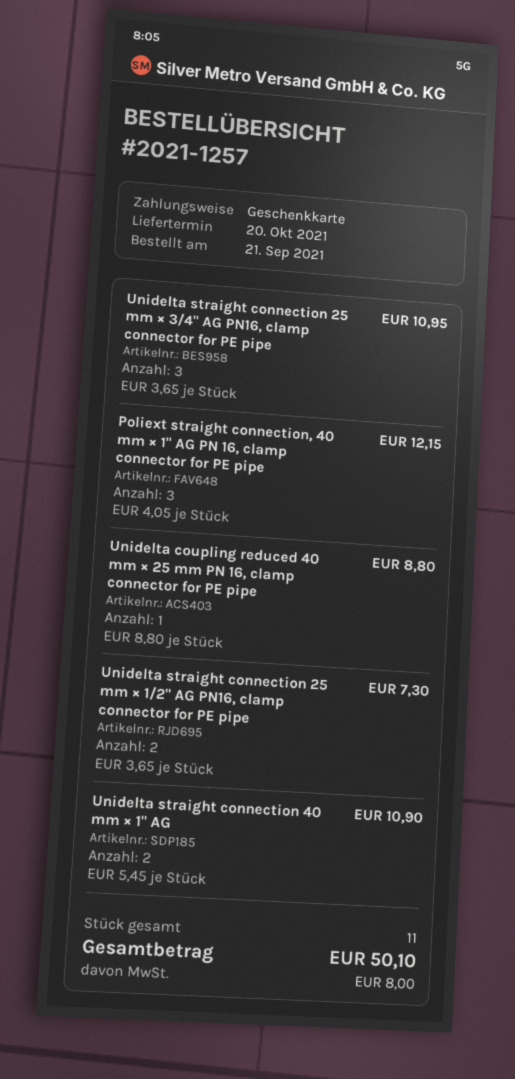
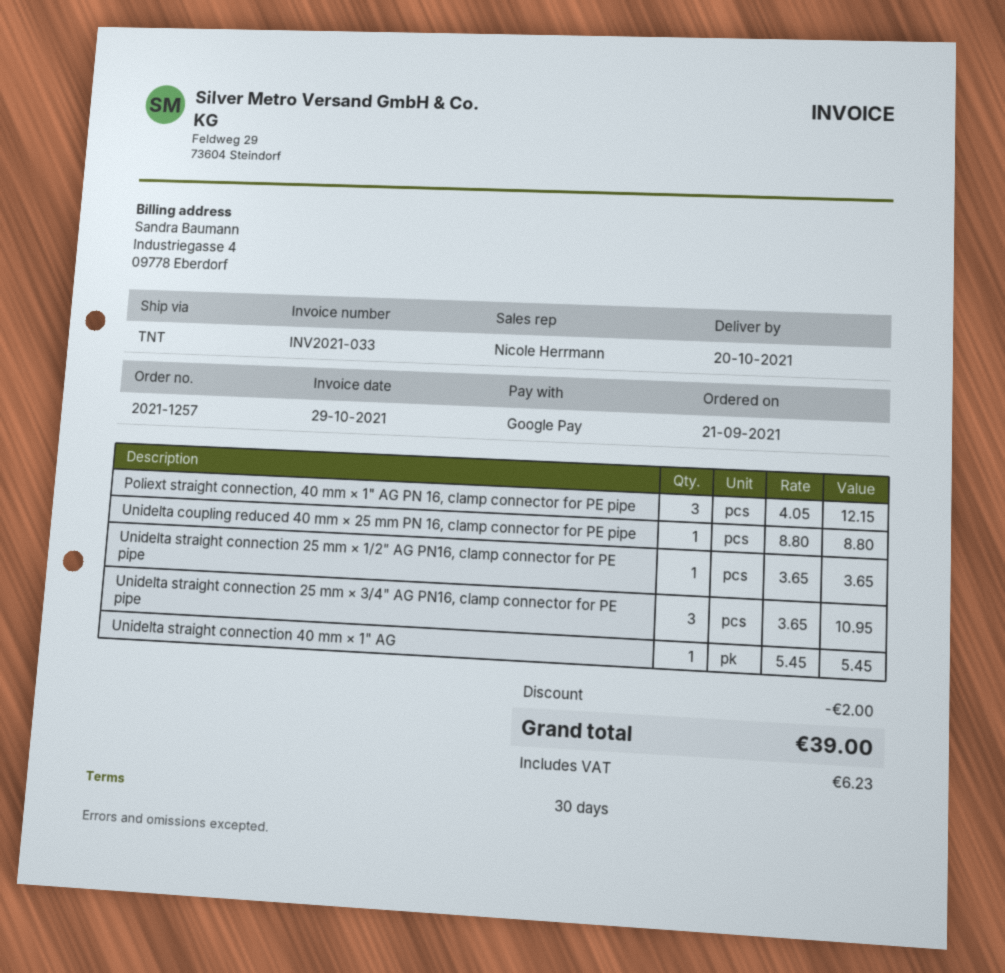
payment method: gift card -> Google Pay
Unidelta straight connection 25 mm × 1/2" AG PN16, clamp connector for PE pipe: 2 x 3.65 = 7.30 -> 1 x 3.65 = 3.65
Unidelta straight connection 40 mm × 1" AG: 2 x 5.45 = 10.90 -> 1 x 5.45 = 5.45
discount: none -> 2.00
tax: 8.00 -> 6.23
total: 50.10 -> 39.00

